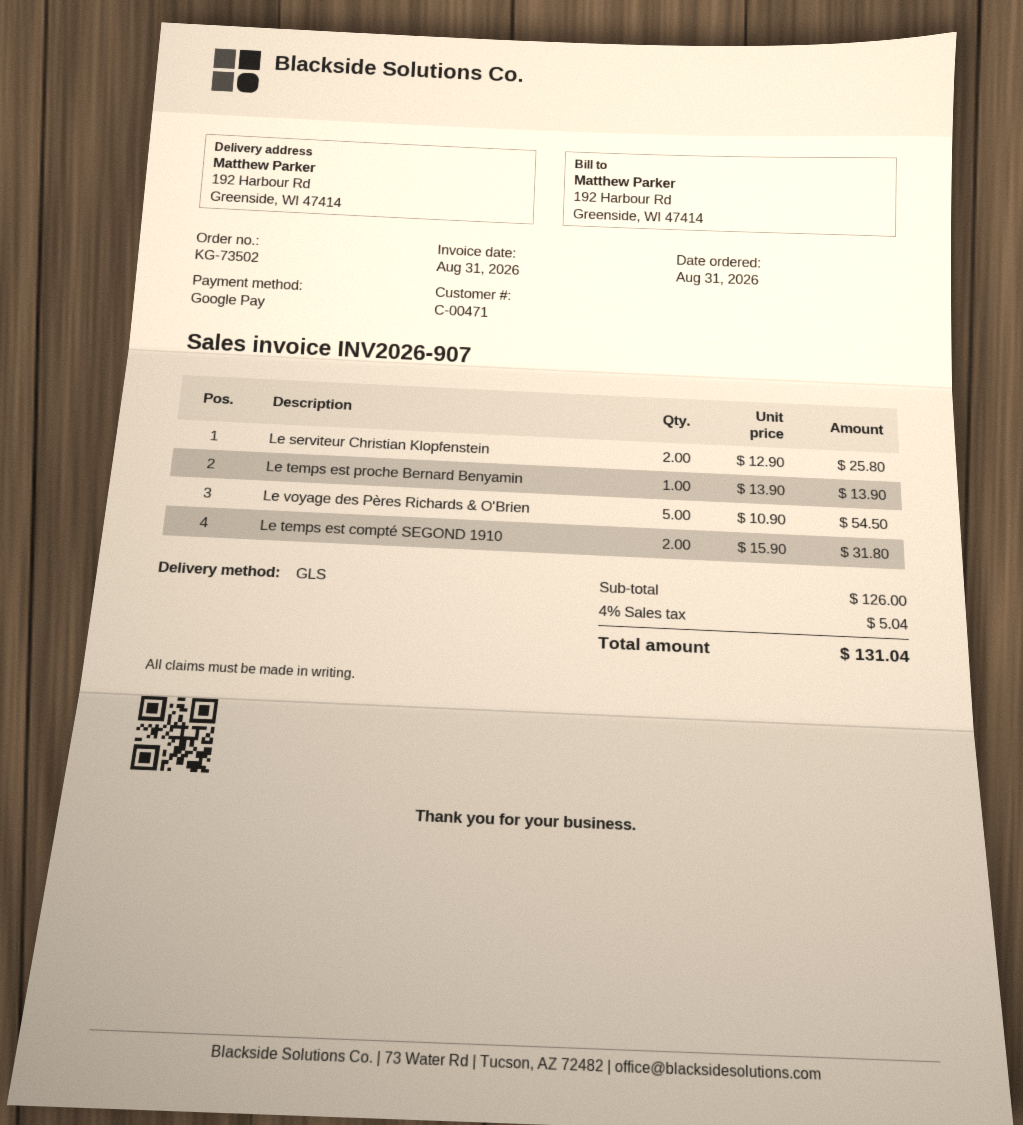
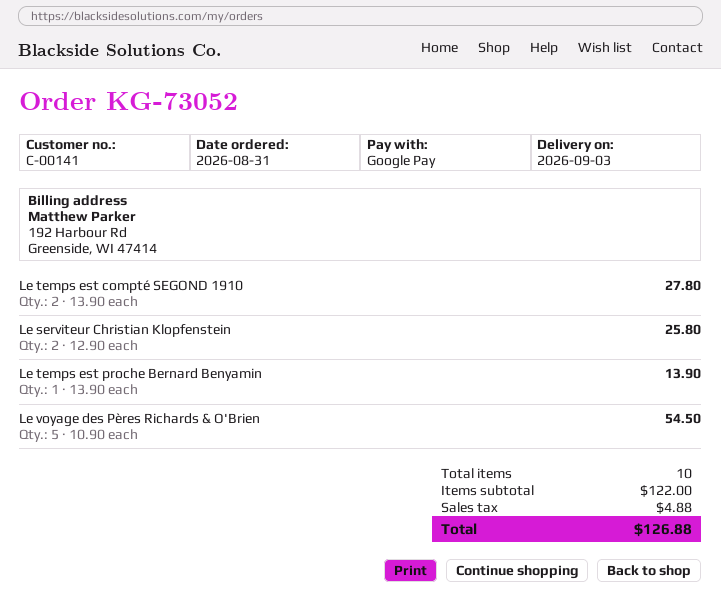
order number: KG-73502 -> KG-73052
customer number: C-00471 -> C-00141
Le temps est compté SEGOND 1910: 2 x 15.90 = 31.80 -> 2 x 13.90 = 27.80
subtotal: 126.00 -> 122.00
tax: 5.04 -> 4.88
total: 131.04 -> 126.88

